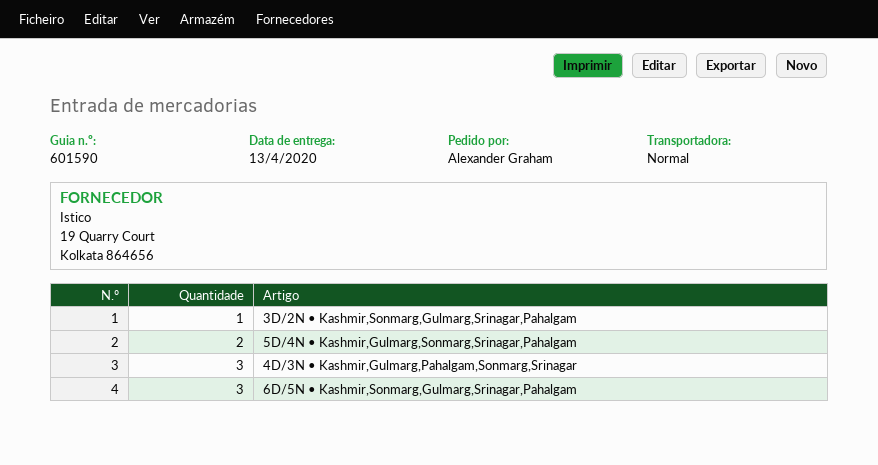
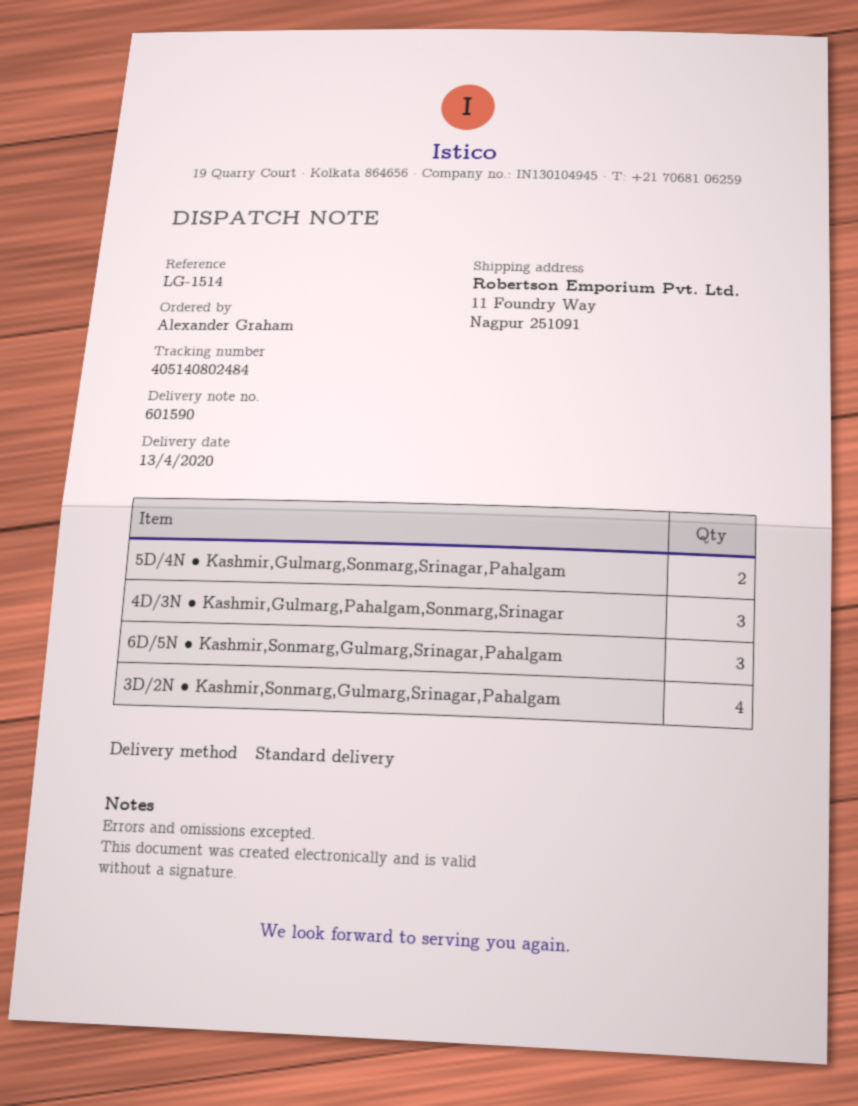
3D/2N • Kashmir,Sonmarg,Gulmarg,Srinagar,Pahalgam: 1 -> 4

